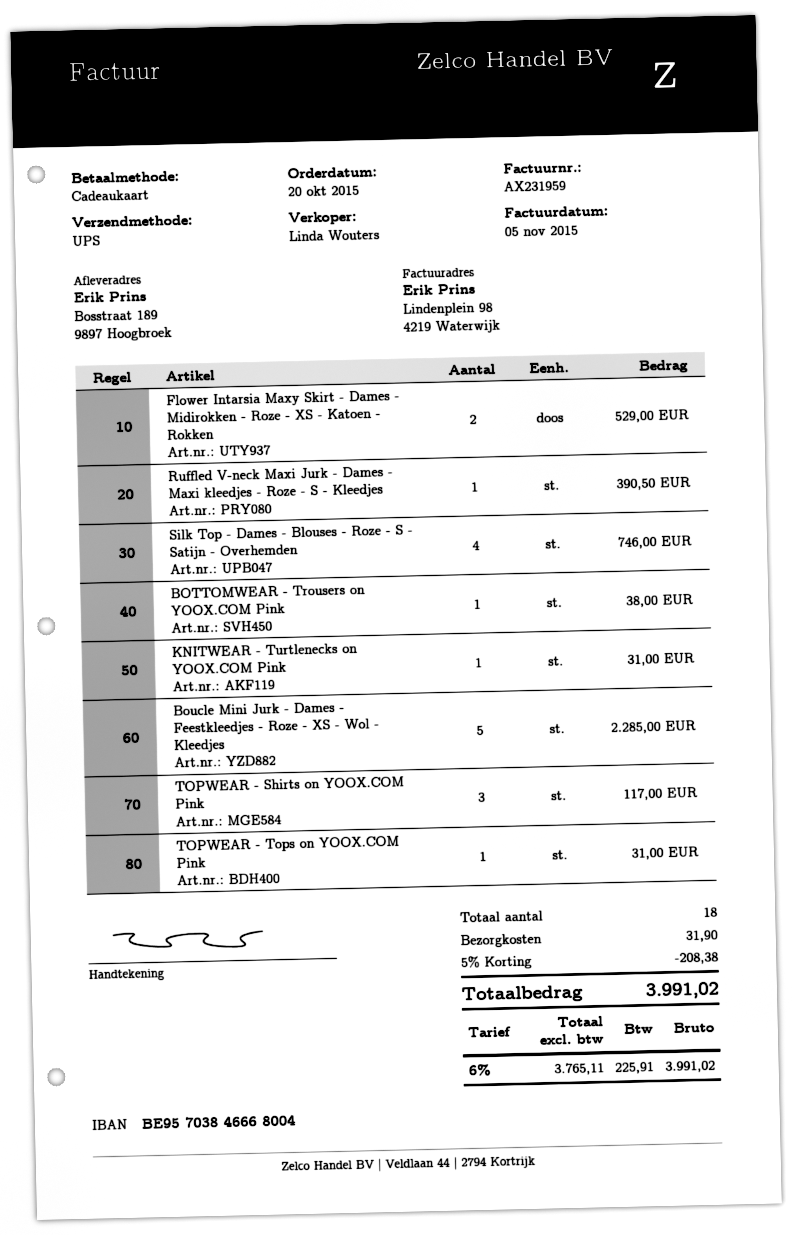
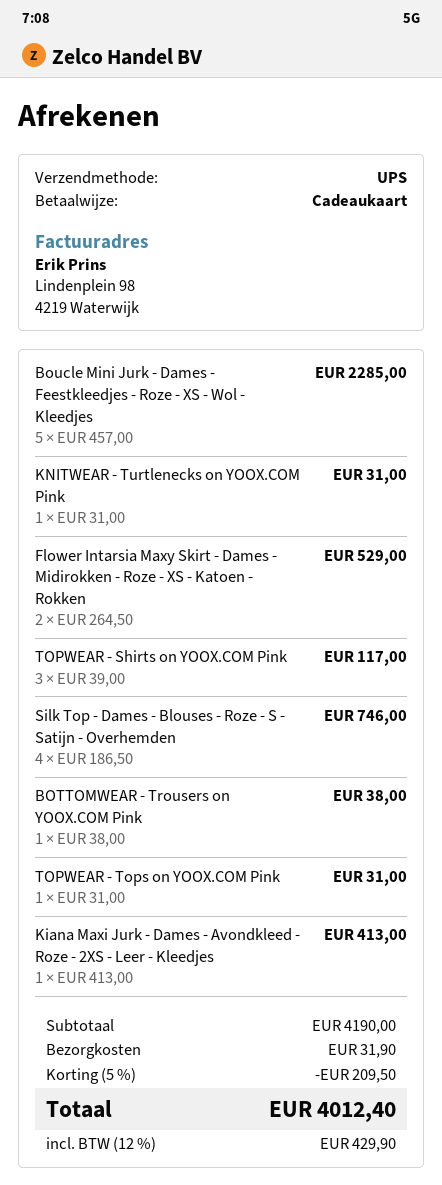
Ruffled V-neck Maxi Jurk - Dames - Maxi kleedjes - Roze - S - Kleedjes: 1 for 390.50 -> none
Kiana Maxi Jurk - Dames - Avondkleed - Roze - 2XS - Leer - Kleedjes: none -> 1 for 413.00
discount: 5% = 208.38 -> 5% = 209.50
tax: 6% = 225.91 -> 12% = 429.90
total: 3991.02 -> 4012.40

